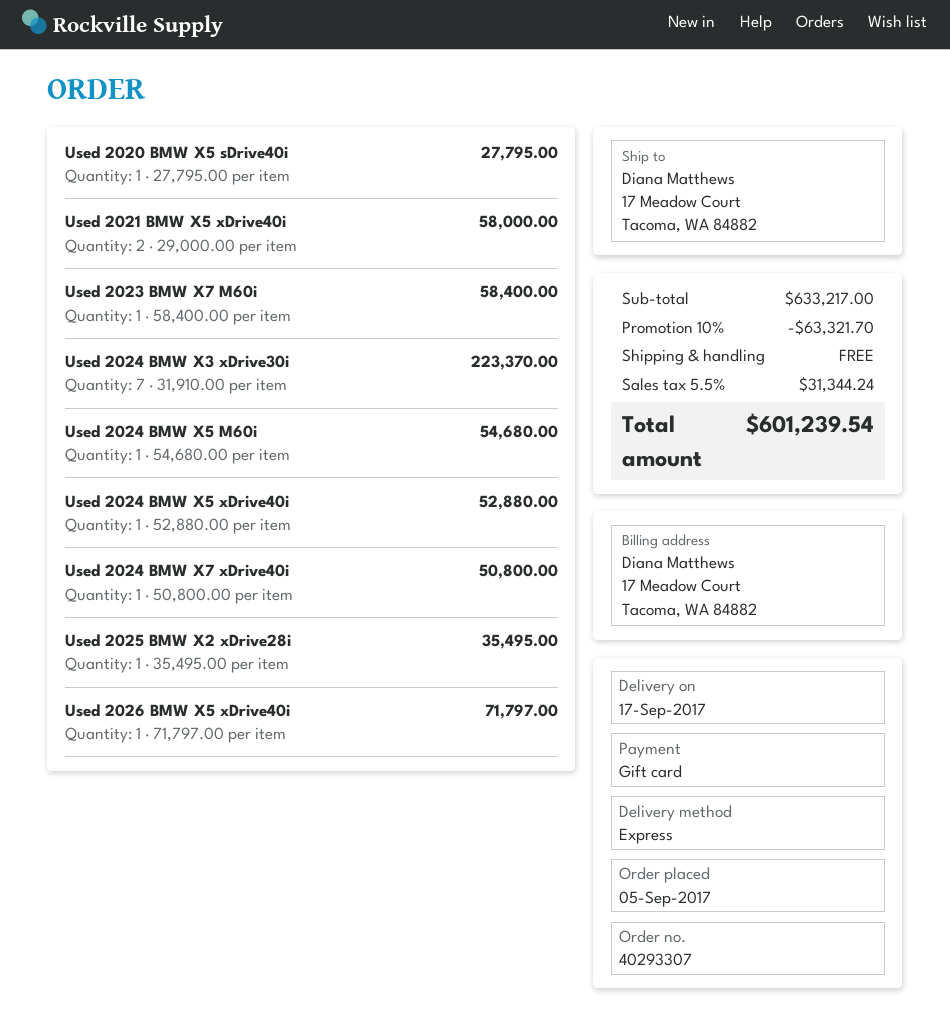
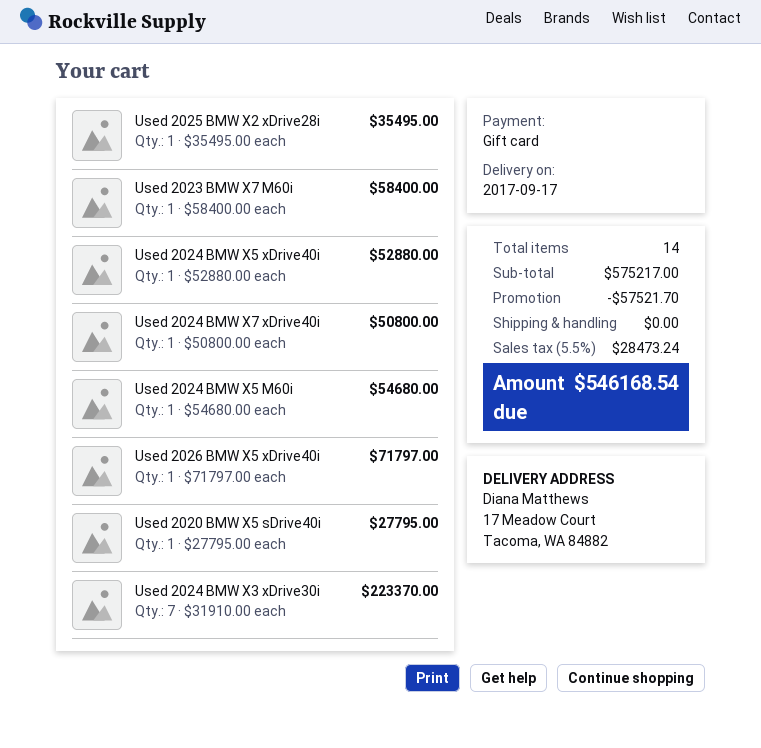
Used 2021 BMW X5 xDrive40i: 2 x 29000.00 = 58000.00 -> none
subtotal: 633217.00 -> 575217.00
discount: 63321.70 -> 57521.70
tax: 5.5% = 31344.24 -> 5.5% = 28473.24
total: 601239.54 -> 546168.54

